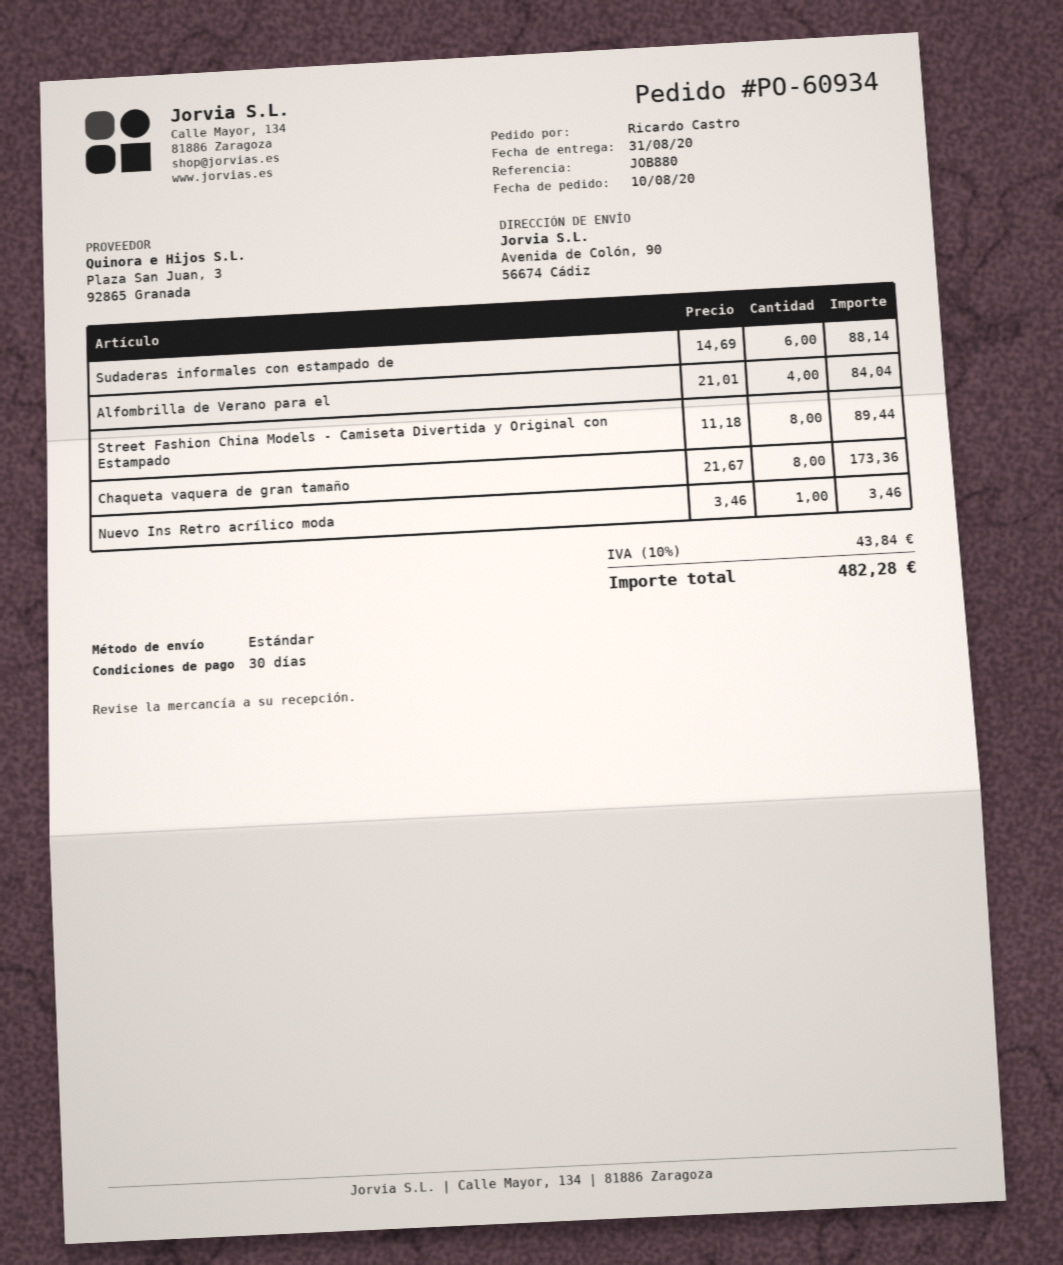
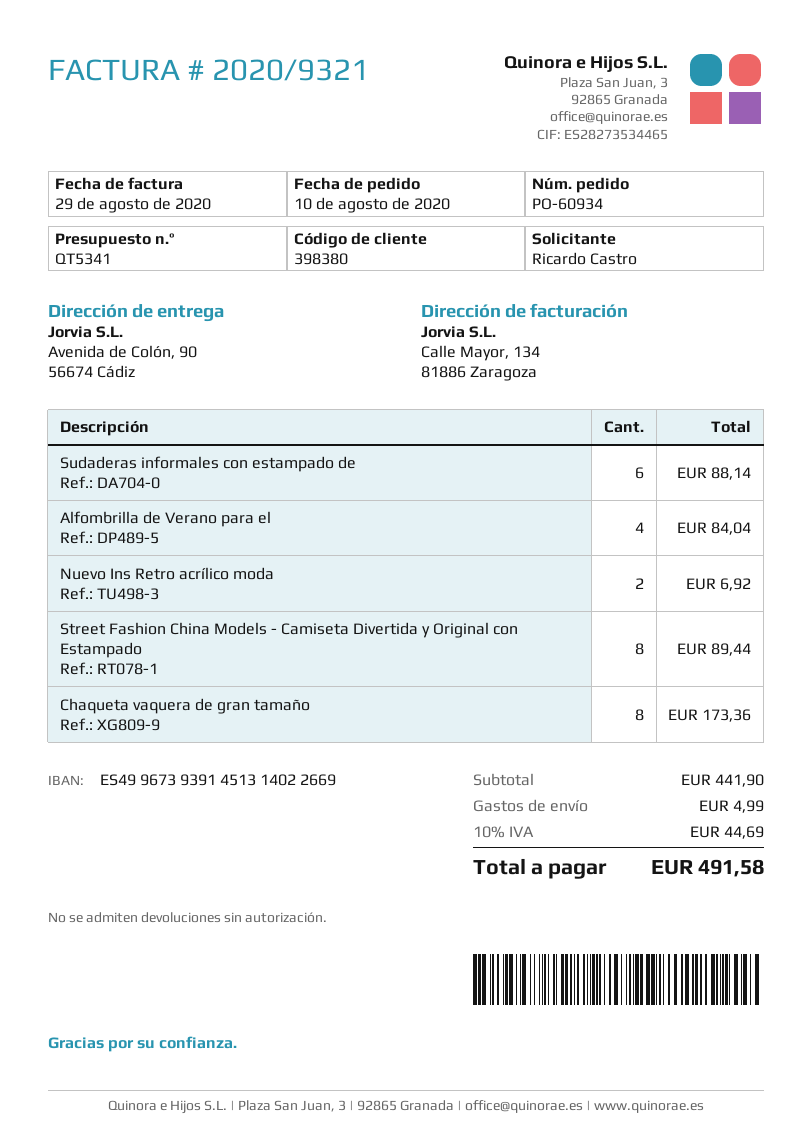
Nuevo Ins Retro acrílico moda: 1 for 3.46 -> 2 for 6.92
shipping: none -> 4.99
tax: 10% = 43.84 -> 10% = 44.69
total: 482.28 -> 491.58

